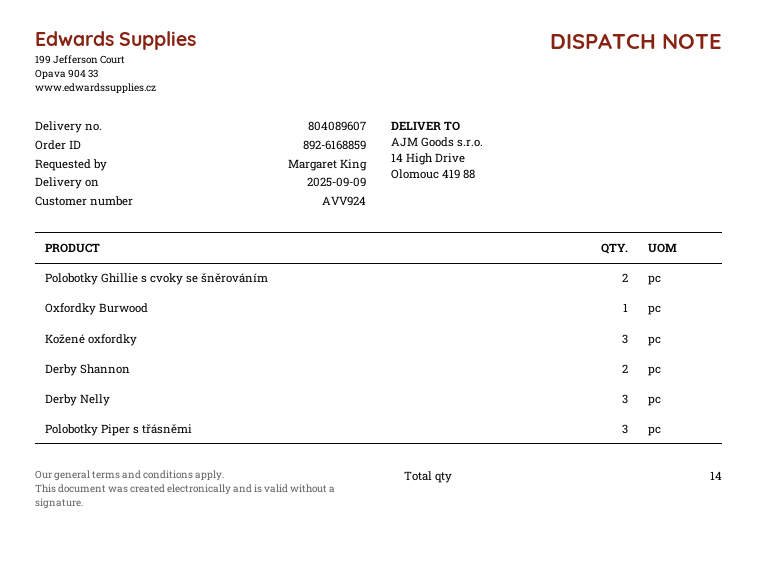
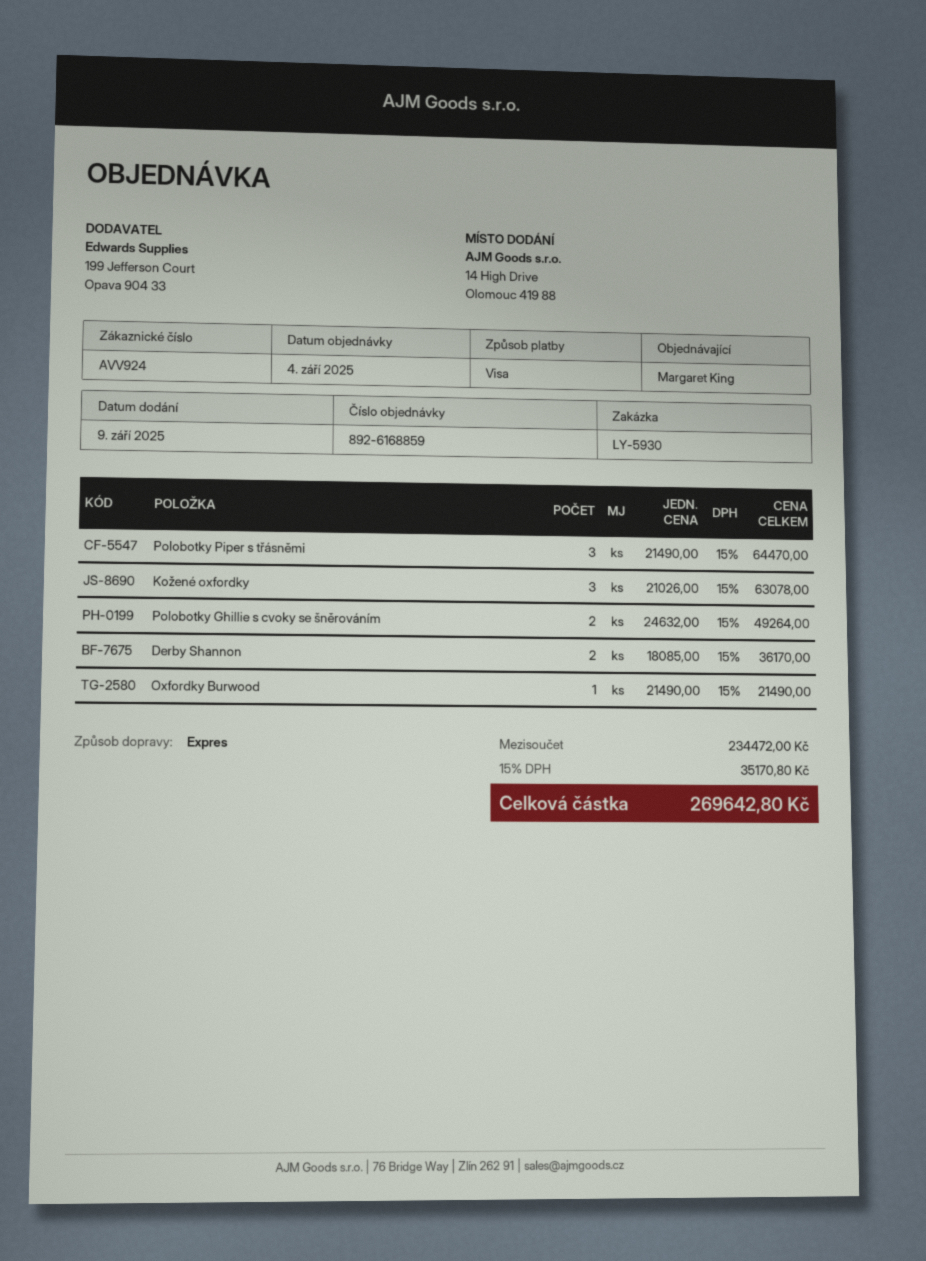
Derby Nelly: 3 -> none

